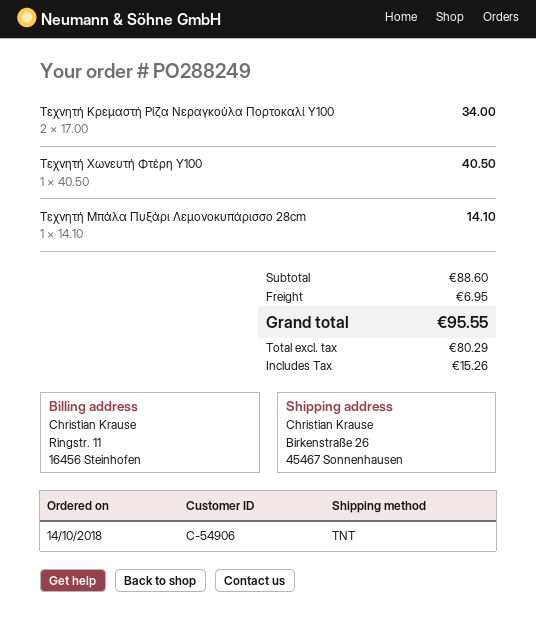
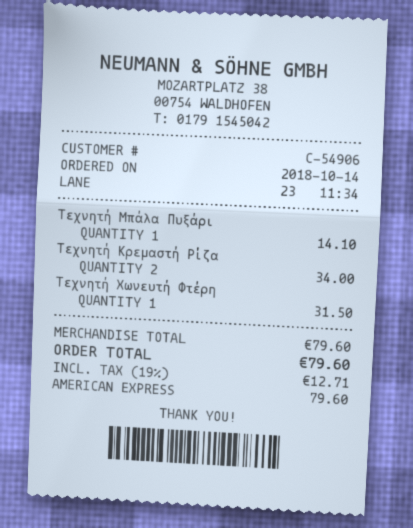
Τεχνητή Χωνευτή Φτέρη Υ100: 1 for 40.50 -> 1 for 31.50
subtotal: 88.60 -> 79.60
shipping: 6.95 -> none
tax: 15.26 -> 12.71
total: 95.55 -> 79.60

